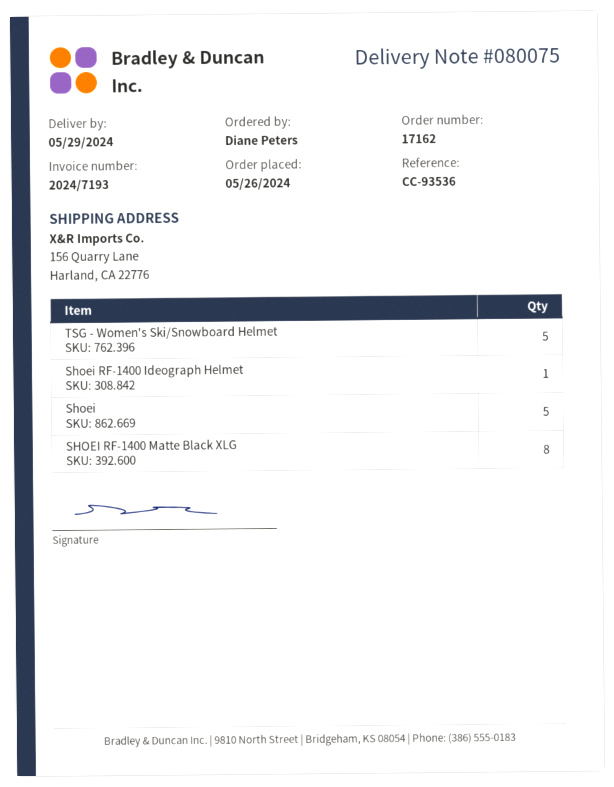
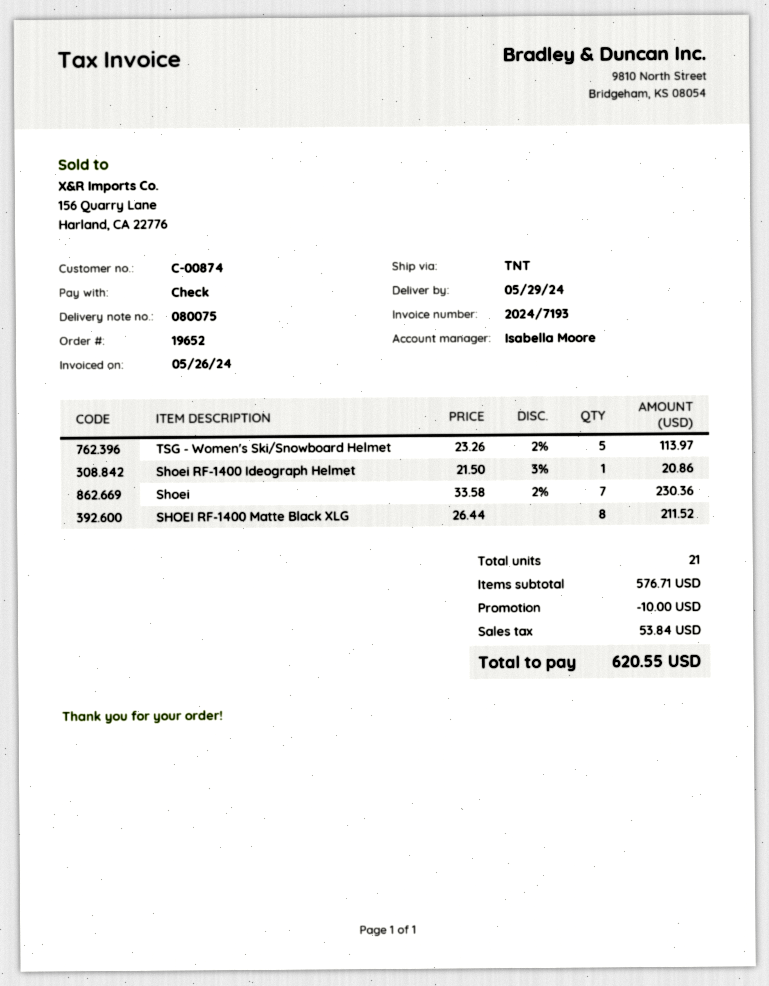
order number: 17162 -> 19652
Shoei: 5 -> 7

